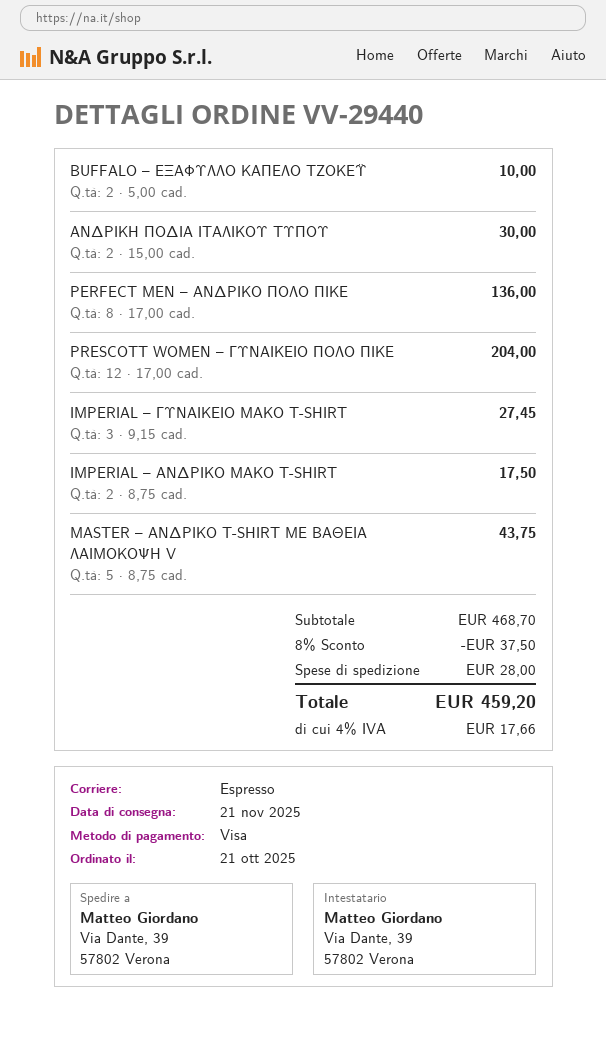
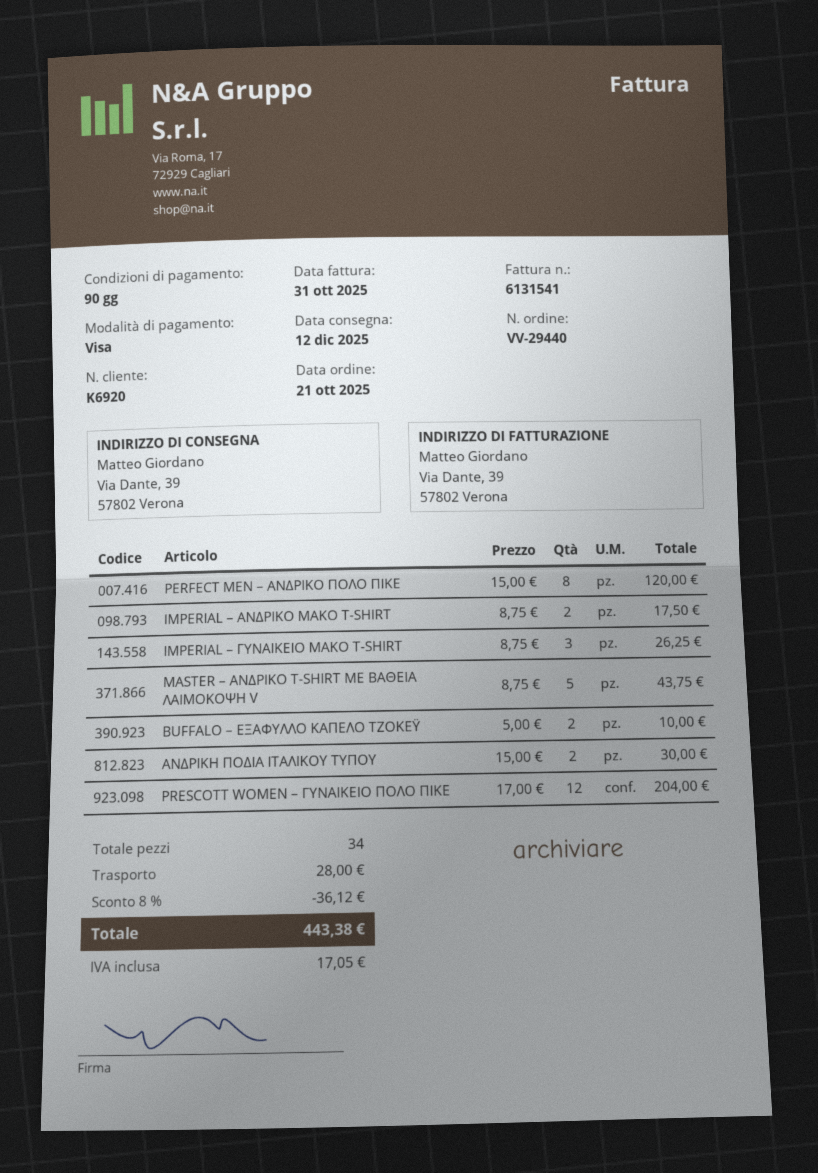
delivery date: 2025-11-21 -> 2025-12-12
PERFECT MEN – ΑΝΔΡΙΚΟ ΠΟΛΟ ΠΙΚΕ: 8 x 17.00 = 136.00 -> 8 x 15.00 = 120.00
IMPERIAL – ΓΥΝΑΙΚΕΙΟ ΜΑΚΟ T-SHIRT: 3 x 9.15 = 27.45 -> 3 x 8.75 = 26.25
discount: 8% = 37.50 -> 8% = 36.12
tax: 17.66 -> 17.05
total: 459.20 -> 443.38

